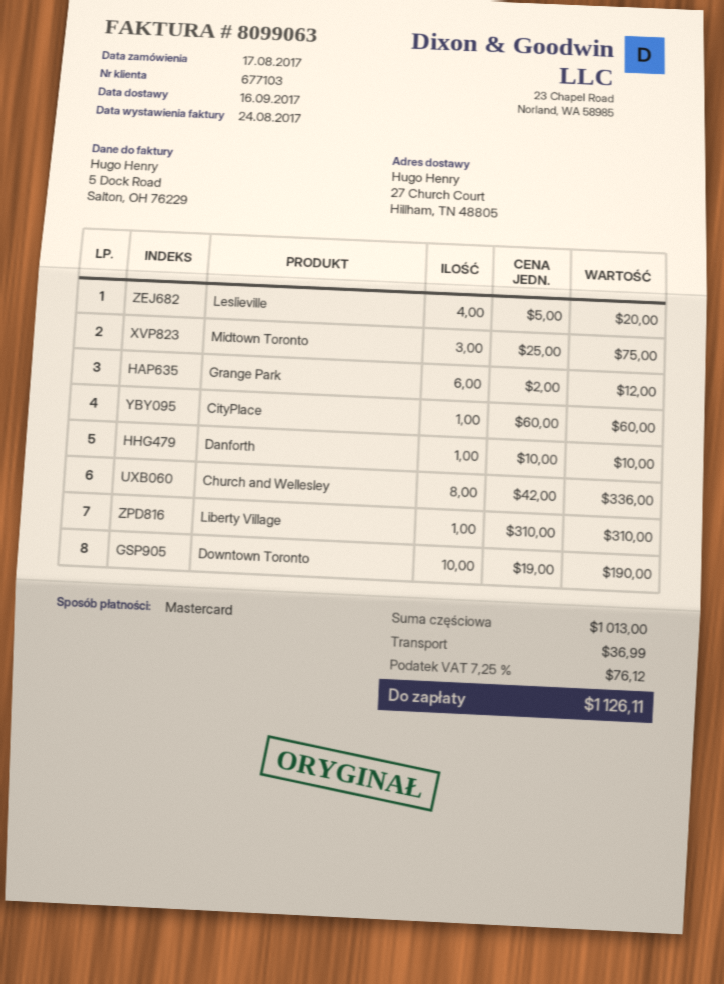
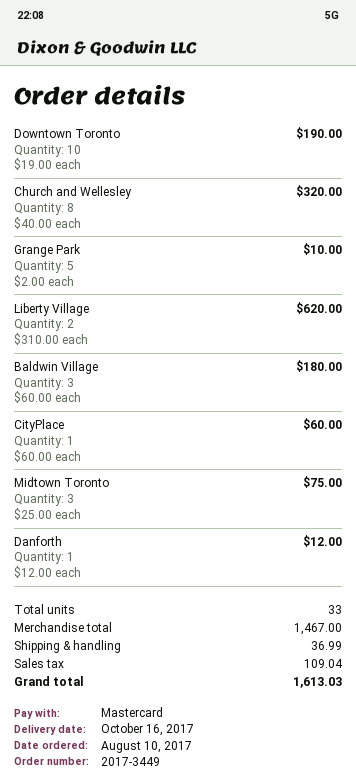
order date: 2017-08-17 -> 2017-08-10
delivery date: 2017-09-16 -> 2017-10-16
Leslieville: 4 x 5.00 = 20.00 -> none
Grange Park: 6 x 2.00 = 12.00 -> 5 x 2.00 = 10.00
Danforth: 1 x 10.00 = 10.00 -> 1 x 12.00 = 12.00
Church and Wellesley: 8 x 42.00 = 336.00 -> 8 x 40.00 = 320.00
Liberty Village: 1 x 310.00 = 310.00 -> 2 x 310.00 = 620.00
Baldwin Village: none -> 3 x 60.00 = 180.00
subtotal: 1013.00 -> 1467.00
tax: 76.12 -> 109.04
total: 1126.11 -> 1613.03

